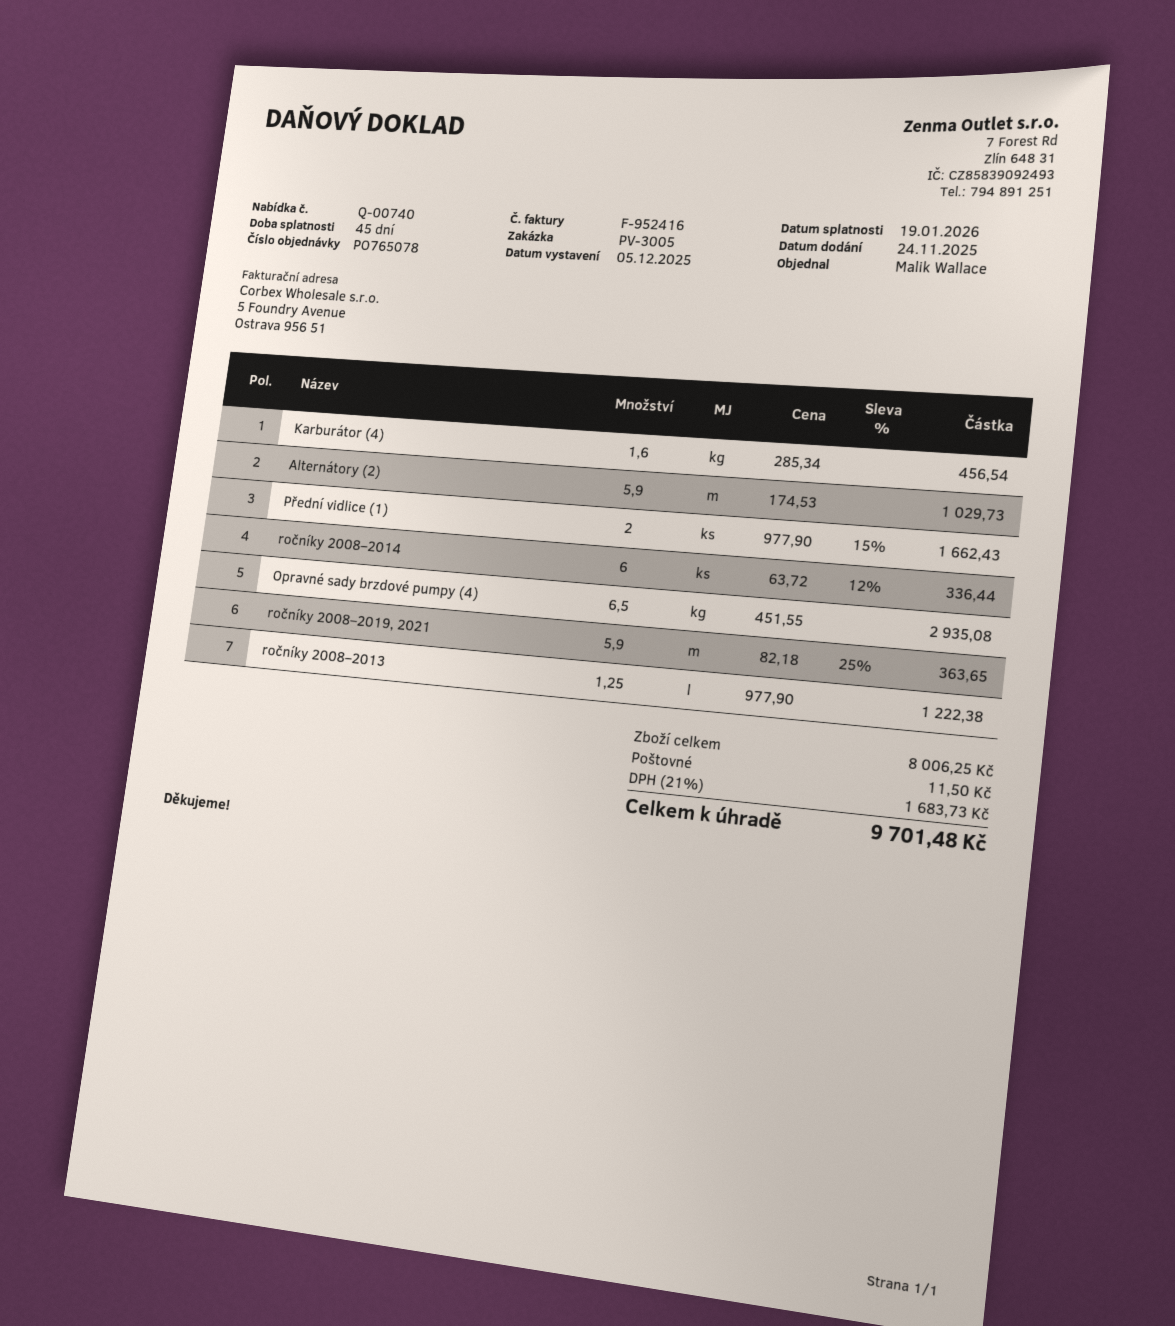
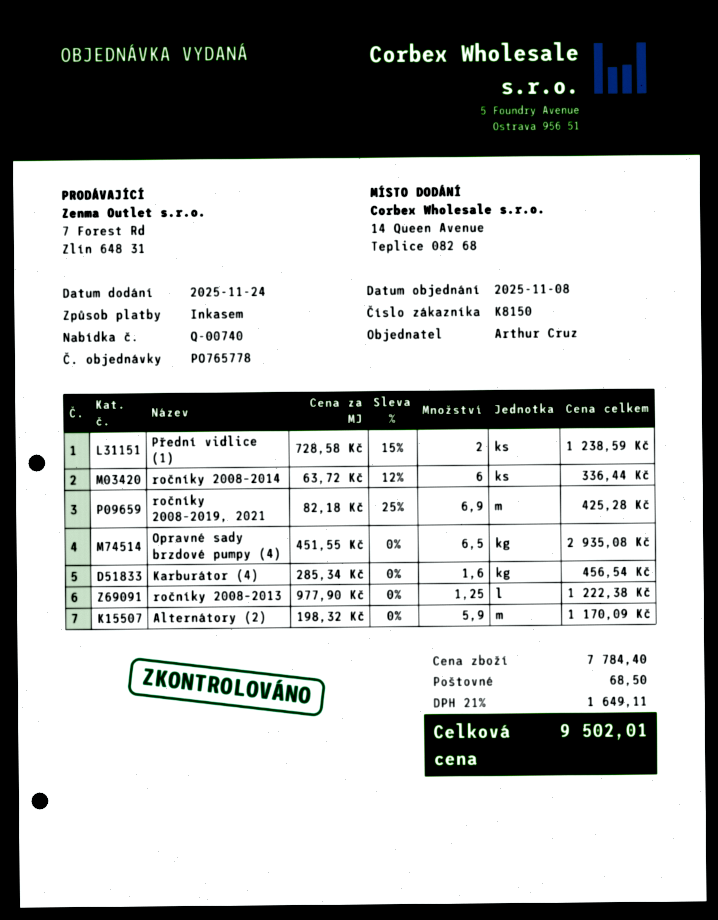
order number: PO765078 -> PO765778
ordered by: Malik Wallace -> Arthur Cruz
Alternátory (2): 5.9 x 174.53 = 1029.73 -> 5.9 x 198.32 = 1170.09
Přední vidlice (1): 2 x 977.90 - 15% = 1662.43 -> 2 x 728.58 - 15% = 1238.59
ročníky 2008–2019, 2021: 5.9 x 82.18 - 25% = 363.65 -> 6.9 x 82.18 - 25% = 425.28
subtotal: 8006.25 -> 7784.40
shipping: 11.50 -> 68.50
tax: 21% = 1683.73 -> 21% = 1649.11
total: 9701.48 -> 9502.01

